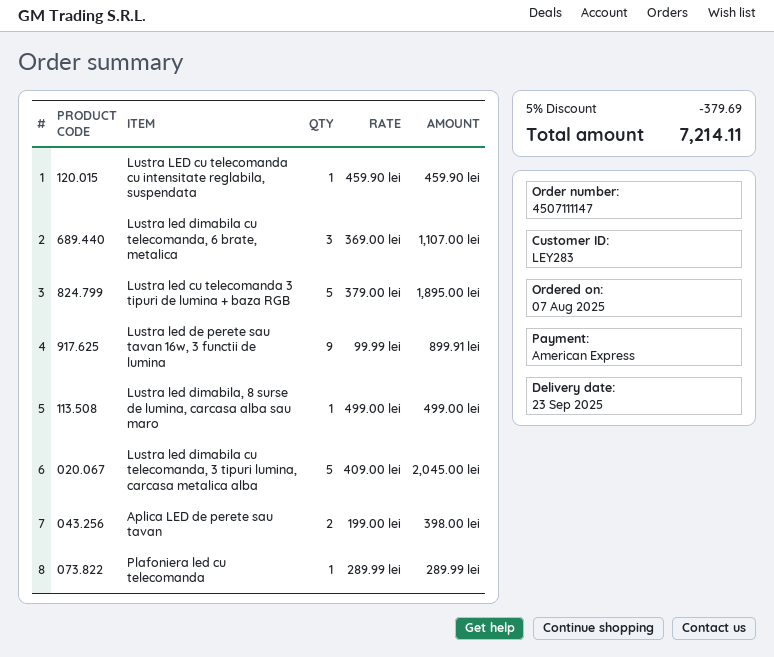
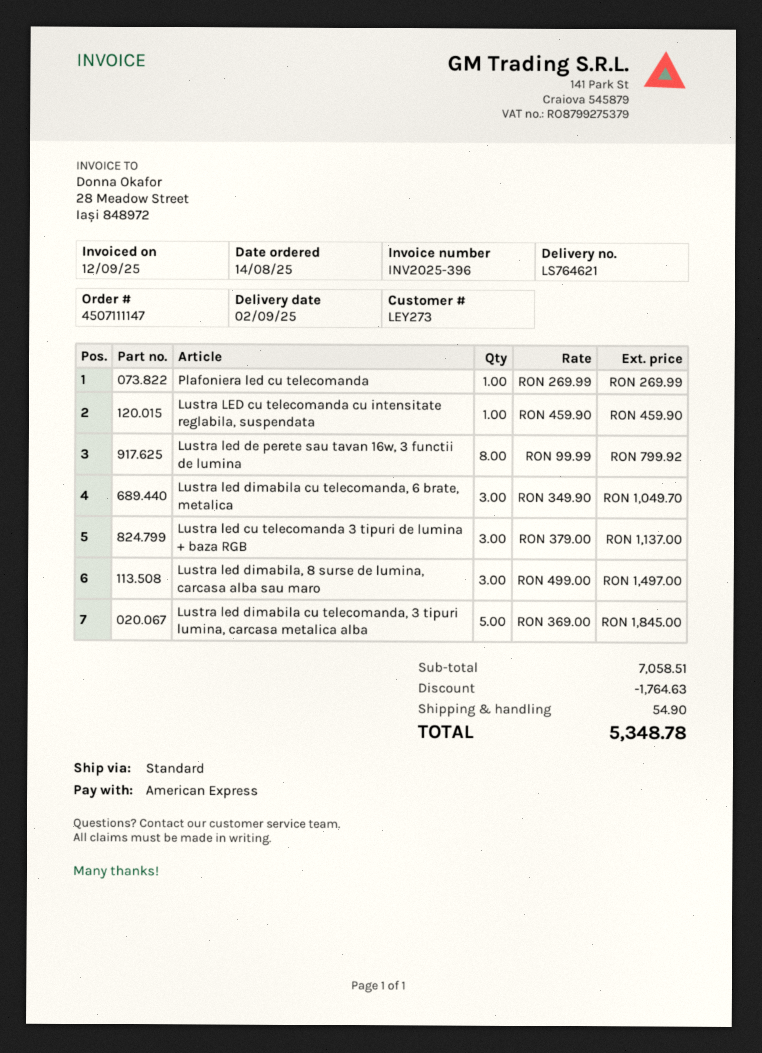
order date: 2025-08-07 -> 2025-08-14
delivery date: 2025-09-23 -> 2025-09-02
customer number: LEY283 -> LEY273
Lustra led dimabila cu telecomanda, 6 brate, metalica: 3 x 369.00 = 1107.00 -> 3 x 349.90 = 1049.70
Lustra led cu telecomanda 3 tipuri de lumina + baza RGB: 5 x 379.00 = 1895.00 -> 3 x 379.00 = 1137.00
Lustra led de perete sau tavan 16w, 3 functii de lumina: 9 x 99.99 = 899.91 -> 8 x 99.99 = 799.92
Lustra led dimabila, 8 surse de lumina, carcasa alba sau maro: 1 x 499.00 = 499.00 -> 3 x 499.00 = 1497.00
Lustra led dimabila cu telecomanda, 3 tipuri lumina, carcasa metalica alba: 5 x 409.00 = 2045.00 -> 5 x 369.00 = 1845.00
Aplica LED de perete sau tavan: 2 x 199.00 = 398.00 -> none
Plafoniera led cu telecomanda: 1 x 289.99 = 289.99 -> 1 x 269.99 = 269.99
discount: 379.69 -> 1764.63
shipping: none -> 54.90
total: 7214.11 -> 5348.78

